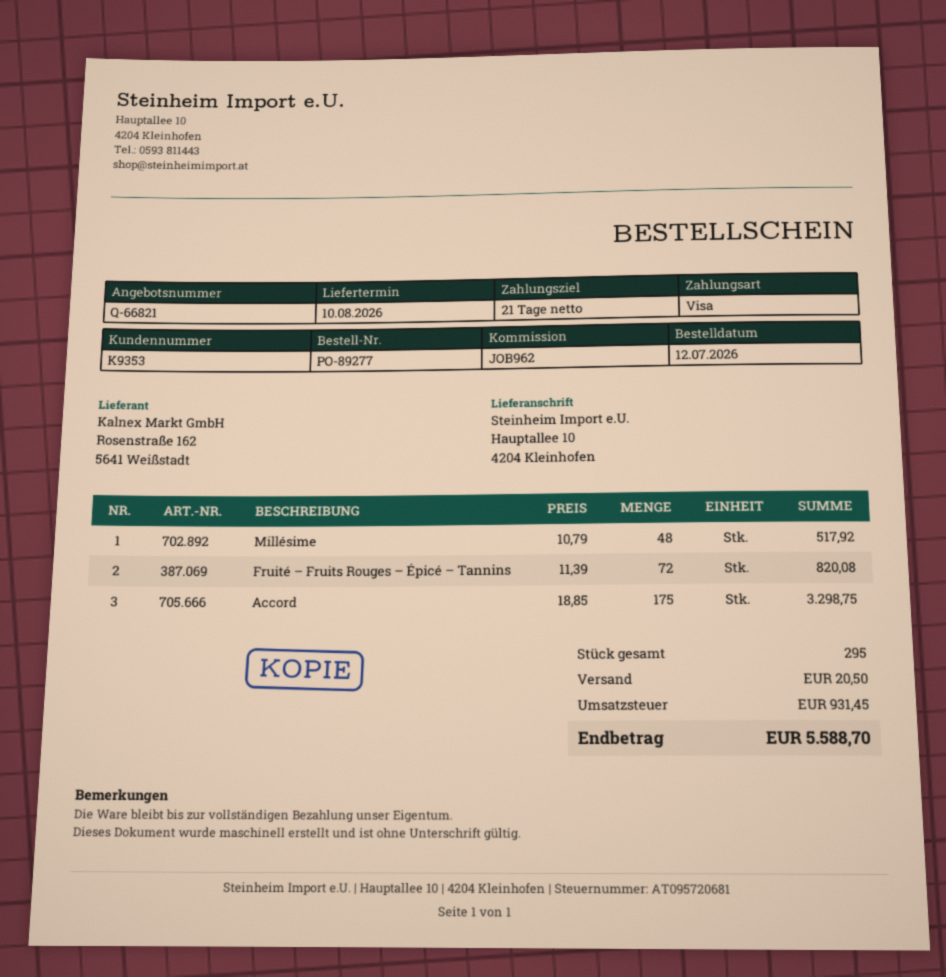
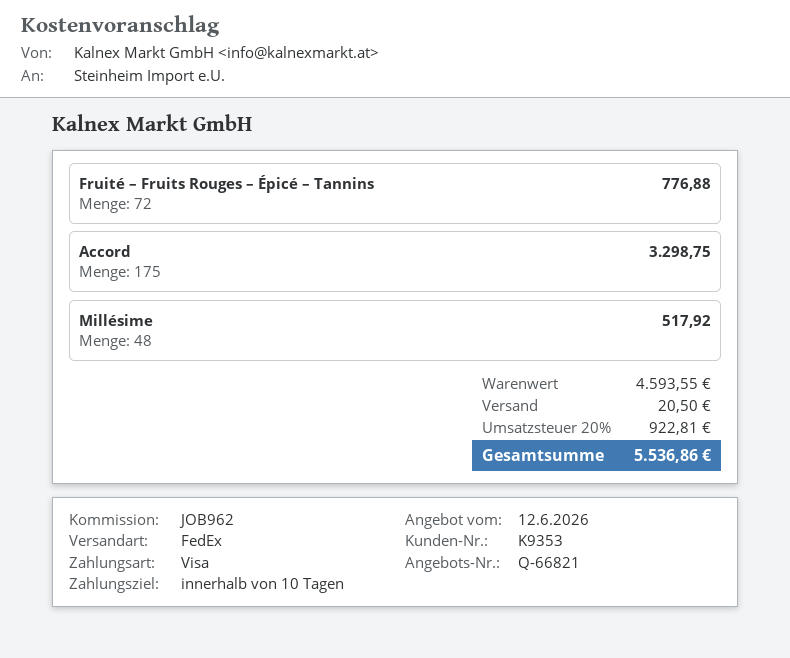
payment terms: 21 days -> 10 days
Fruité – Fruits Rouges – Épicé – Tannins: 72 for 820.08 -> 72 for 776.88
tax: 931.45 -> 922.81
total: 5588.70 -> 5536.86

